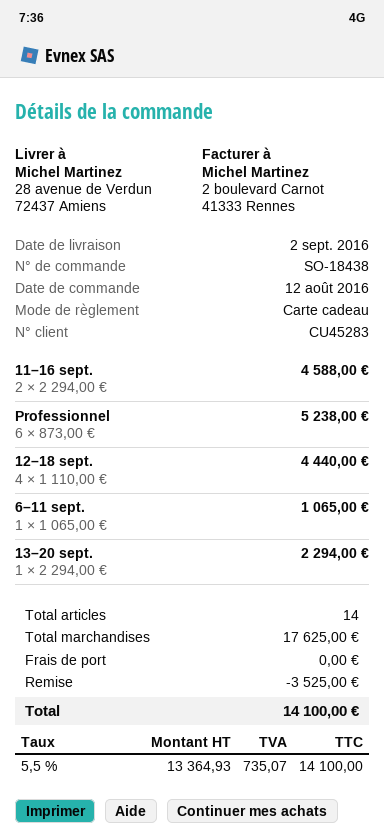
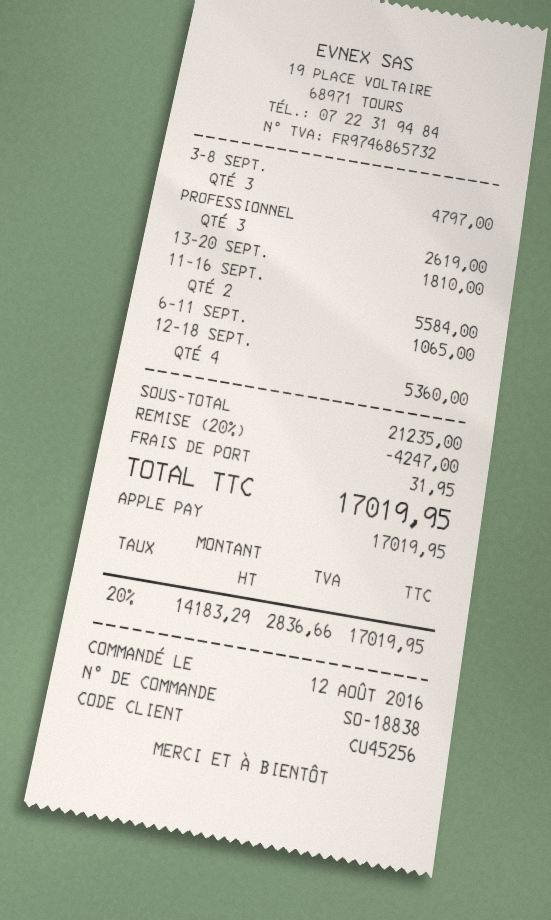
order number: SO-18438 -> SO-18838
customer number: CU45283 -> CU45256
payment method: gift card -> Apple Pay
11–16 sept.: 2 for 4588.00 -> 2 for 5584.00
Professionnel: 6 for 5238.00 -> 3 for 2619.00
12–18 sept.: 4 for 4440.00 -> 4 for 5360.00
13–20 sept.: 1 for 2294.00 -> 1 for 1810.00
3–8 SEPT.: none -> 3 for 4797.00
subtotal: 17625.00 -> 21235.00
discount: 3525.00 -> 4247.00
shipping: 0.00 -> 31.95
net: 13364.93 -> 14183.29
tax: 5.5% = 735.07 -> 20% = 2836.66
total: 14100.00 -> 17019.95

